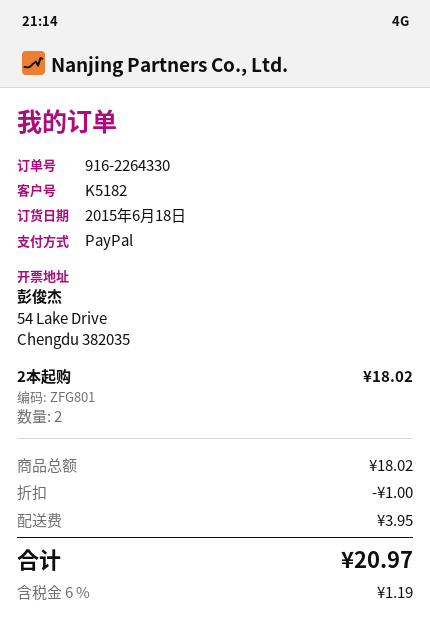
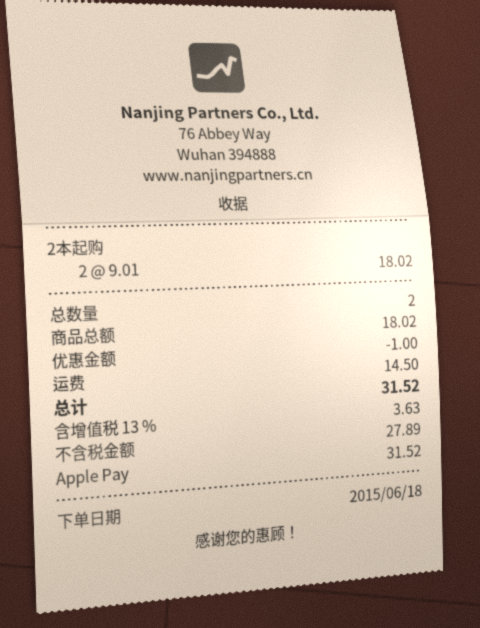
payment method: PayPal -> Apple Pay
shipping: 3.95 -> 14.50
tax: 6% = 1.19 -> 13% = 3.63
total: 20.97 -> 31.52

